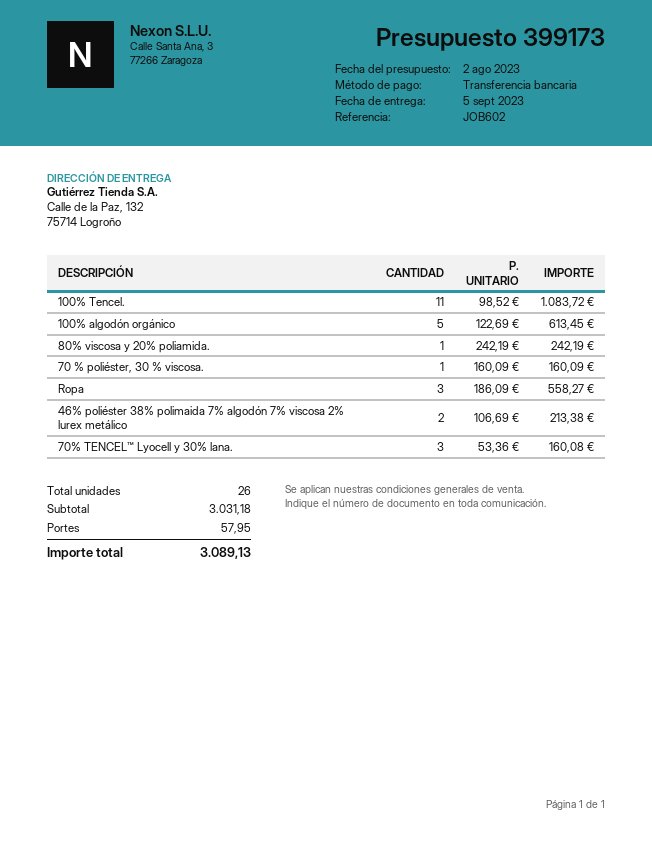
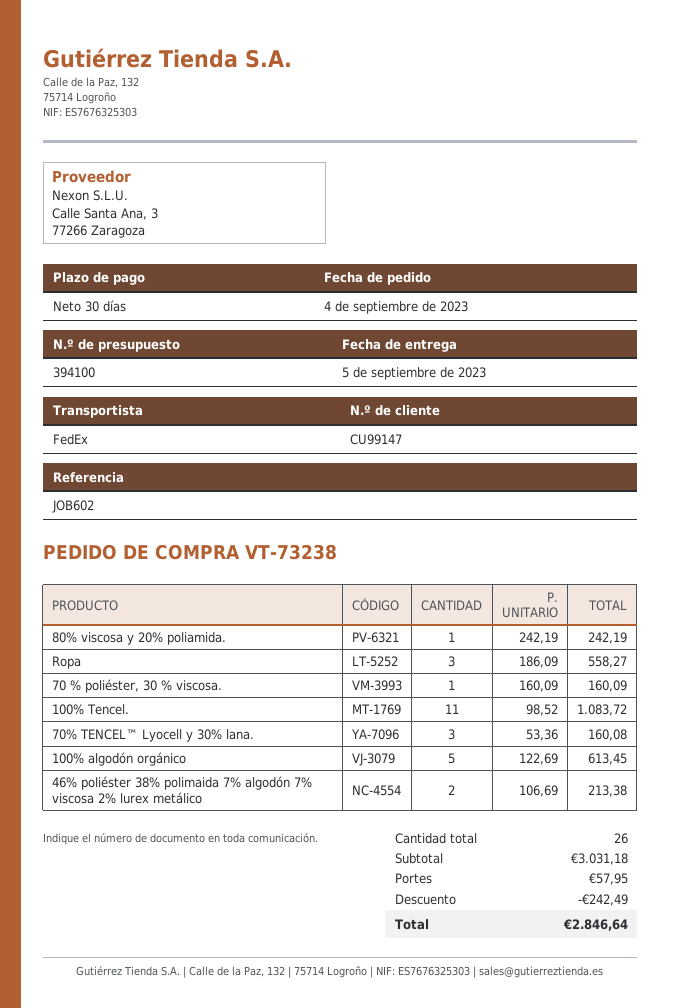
quote number: 399173 -> 394100
discount: none -> 242.49
total: 3089.13 -> 2846.64

